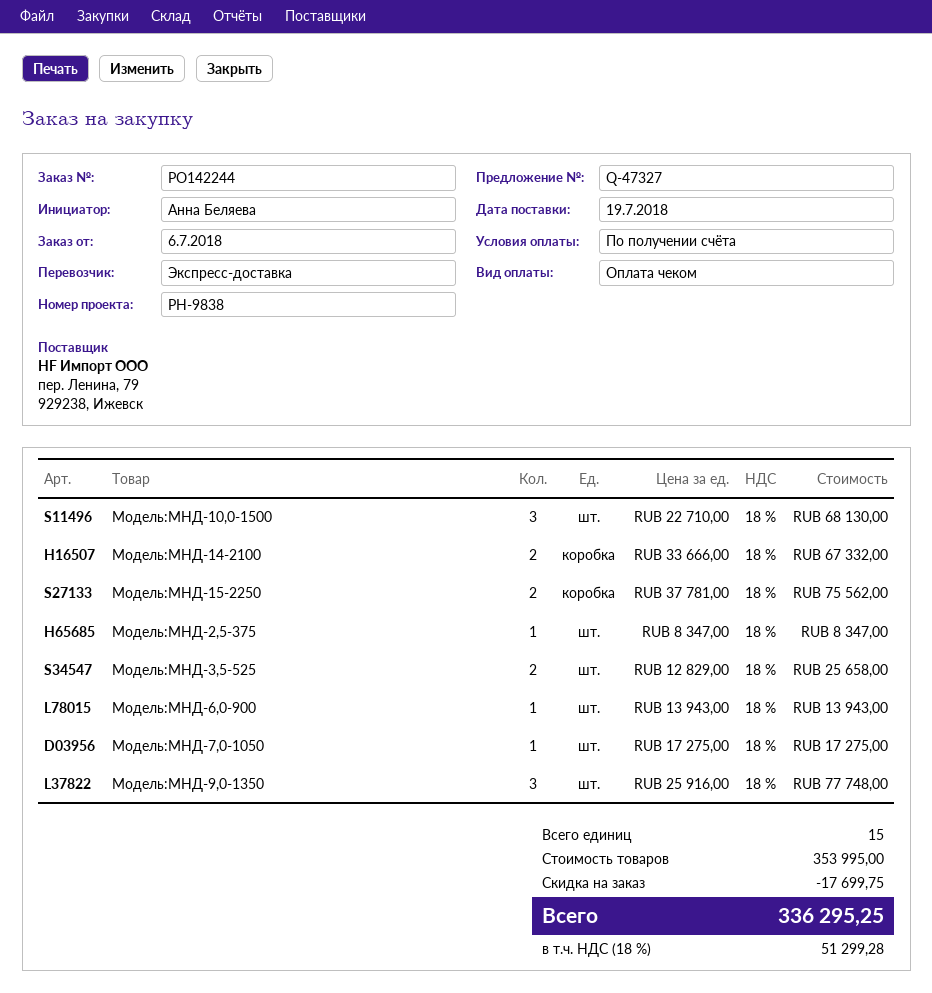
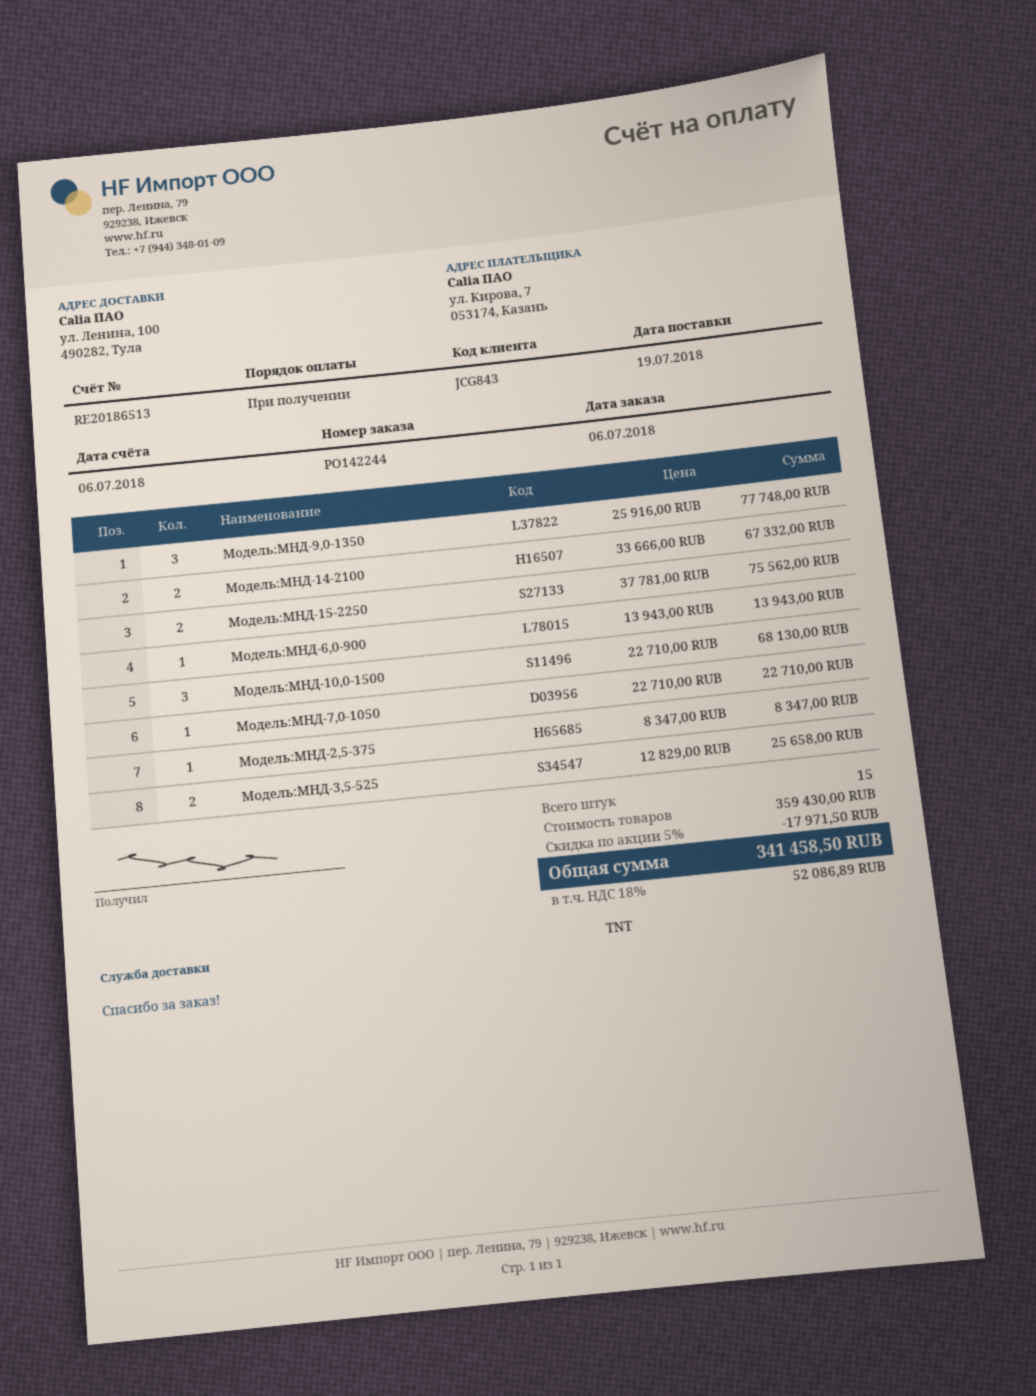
shipping method: express -> TNT
Модель:МНД-7,0-1050: 1 x 17275.00 = 17275.00 -> 1 x 22710.00 = 22710.00
subtotal: 353995.00 -> 359430.00
discount: 17699.75 -> 17971.50
tax: 18% = 51299.28 -> 18% = 52086.89
total: 336295.25 -> 341458.50

